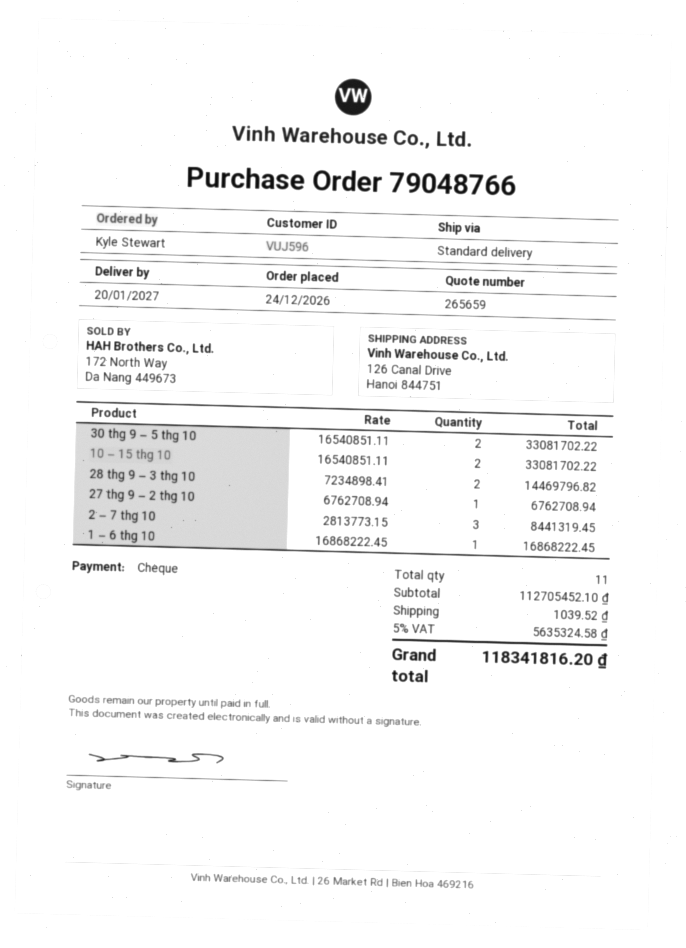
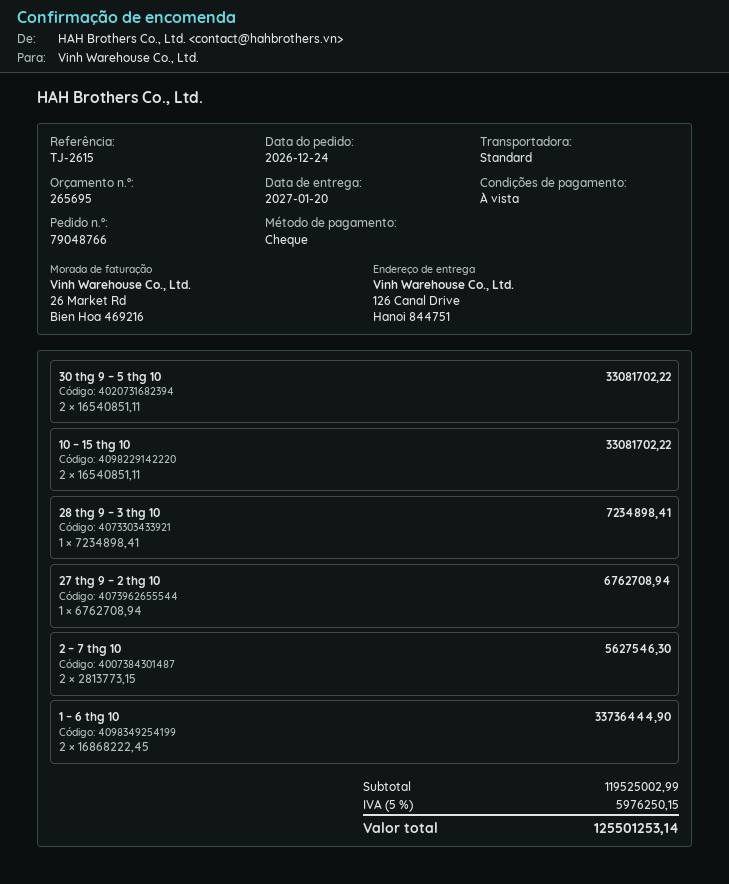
quote number: 265659 -> 265695
28 thg 9 – 3 thg 10: 2 x 7234898.41 = 14469796.82 -> 1 x 7234898.41 = 7234898.41
2 – 7 thg 10: 3 x 2813773.15 = 8441319.45 -> 2 x 2813773.15 = 5627546.30
1 – 6 thg 10: 1 x 16868222.45 = 16868222.45 -> 2 x 16868222.45 = 33736444.90
subtotal: 112705452.10 -> 119525002.99
shipping: 1039.52 -> none
tax: 5% = 5635324.58 -> 5% = 5976250.15
total: 118341816.20 -> 125501253.14

